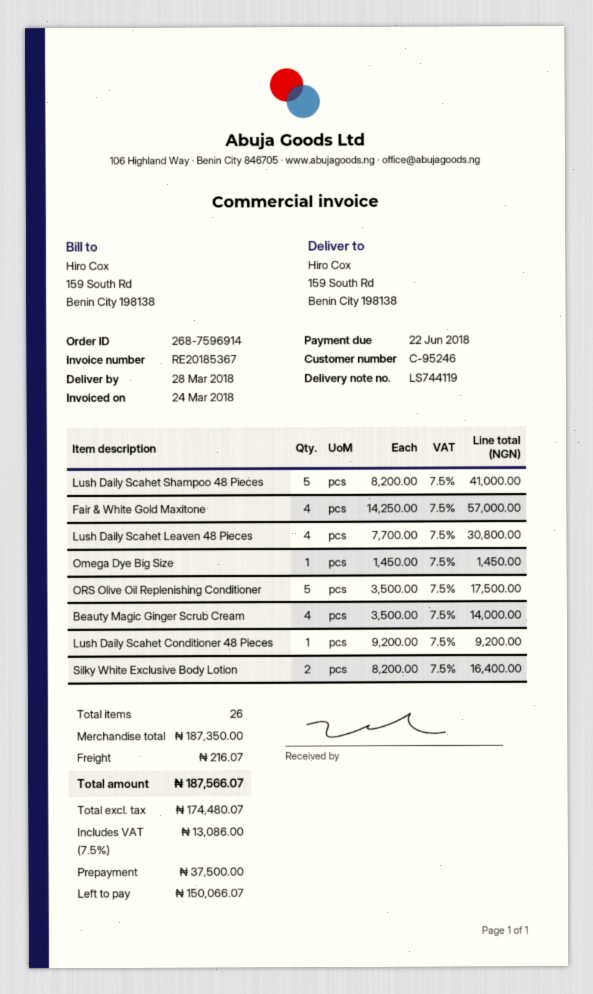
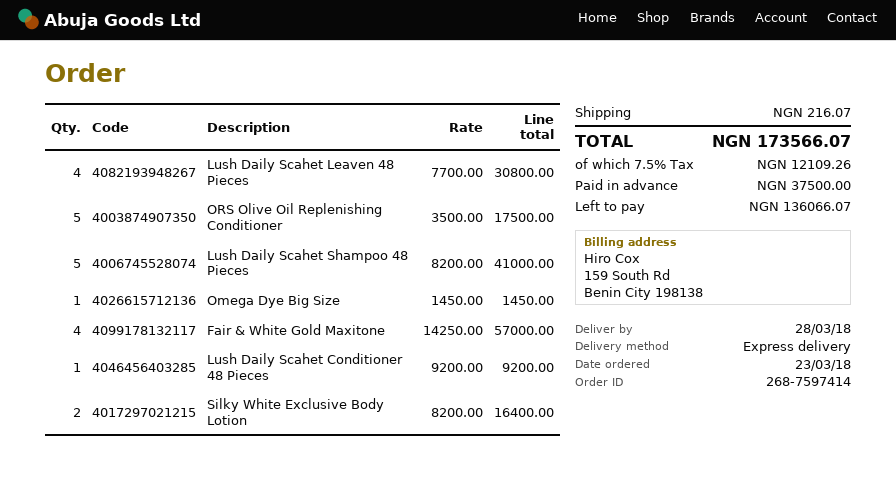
order number: 268-7596914 -> 268-7597414
Beauty Magic Ginger Scrub Cream: 4 x 3500.00 = 14000.00 -> none
tax: 7.5% = 13086.00 -> 7.5% = 12109.26
total: 187566.07 -> 173566.07
balance: 150066.07 -> 136066.07

